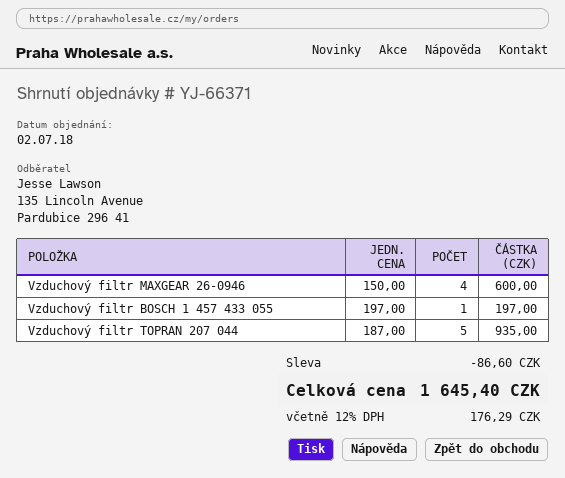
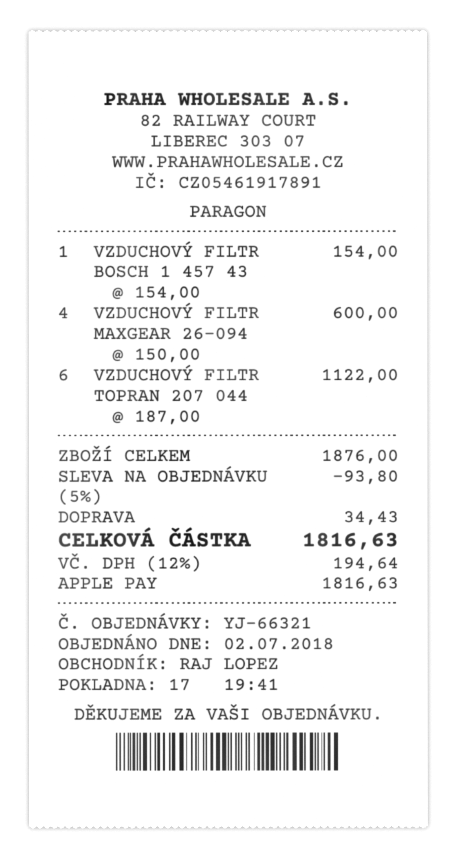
order number: YJ-66371 -> YJ-66321
Vzduchový filtr BOSCH 1 457 433 055: 1 x 197.00 = 197.00 -> 1 x 154.00 = 154.00
Vzduchový filtr TOPRAN 207 044: 5 x 187.00 = 935.00 -> 6 x 187.00 = 1122.00
discount: 86.60 -> 93.80
shipping: none -> 34.43
tax: 12% = 176.29 -> 12% = 194.64
total: 1645.40 -> 1816.63

